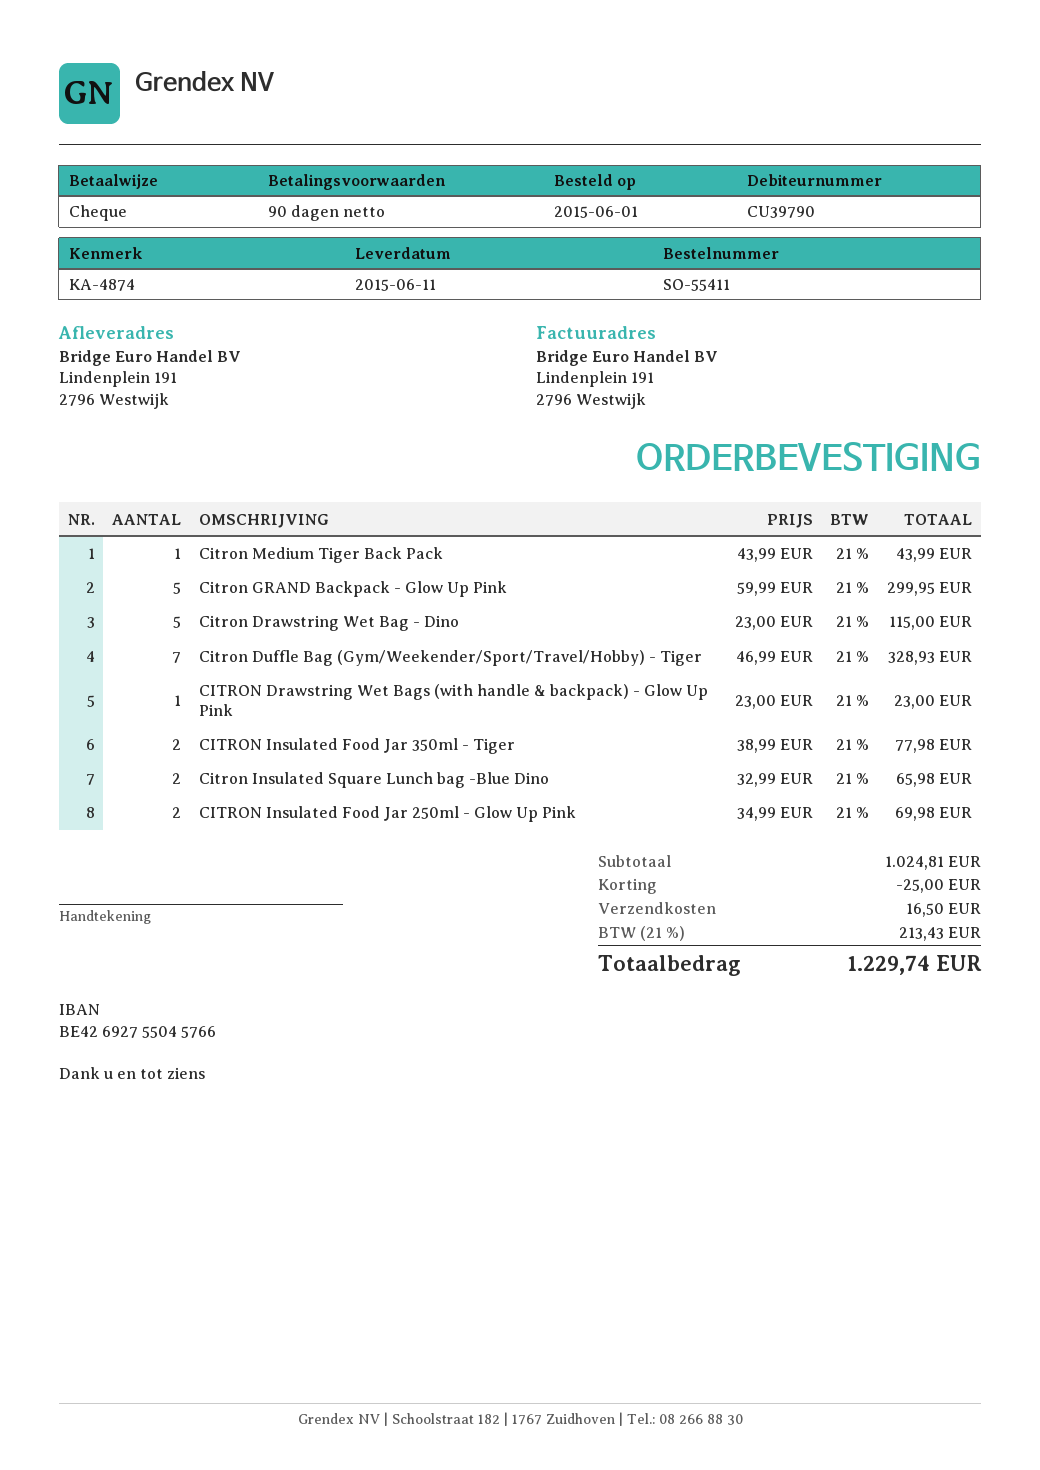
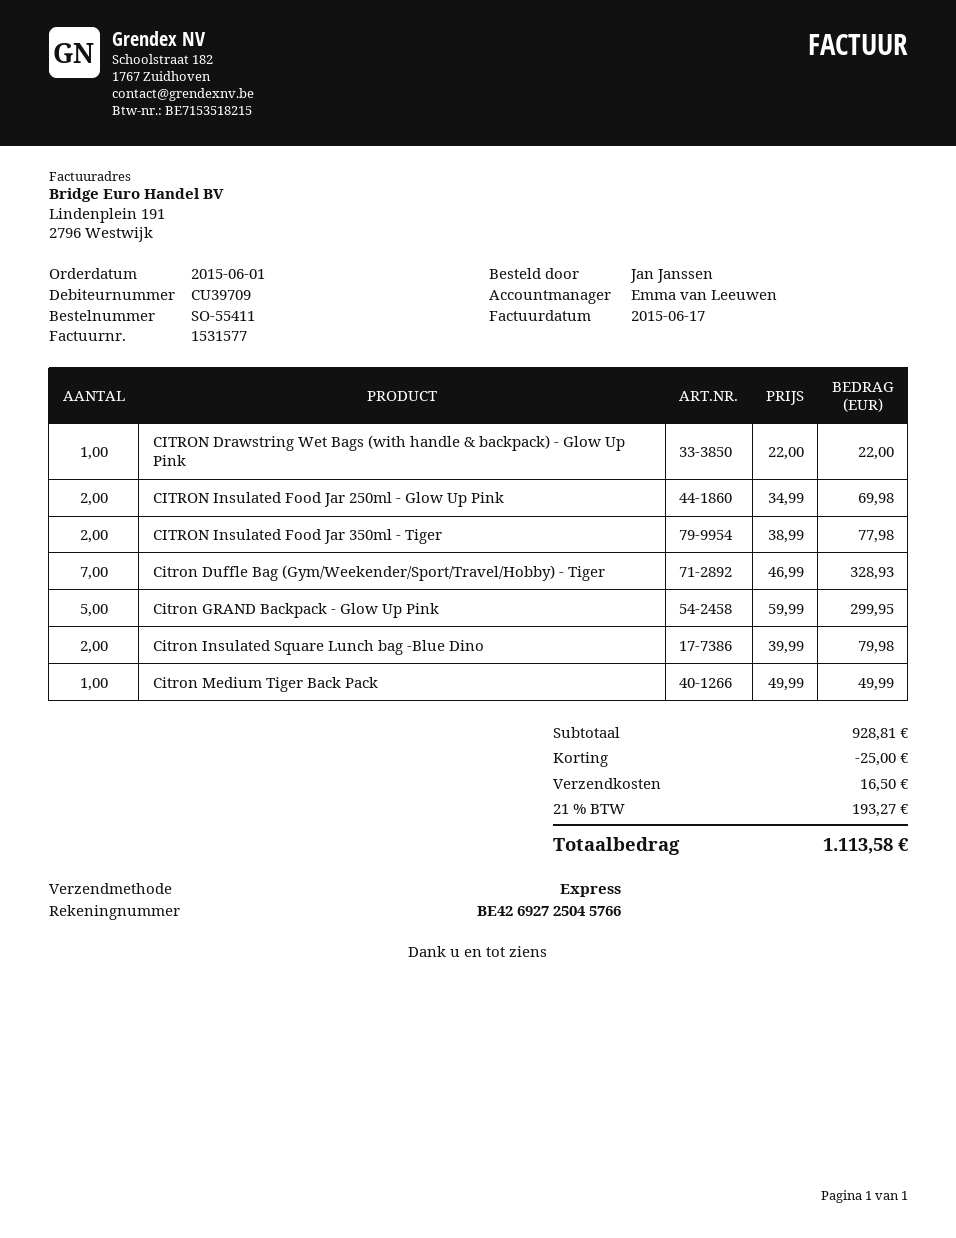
customer number: CU39790 -> CU39709
bank account: BE42692755045766 -> BE42692725045766
Citron Medium Tiger Back Pack: 1 x 43.99 = 43.99 -> 1 x 49.99 = 49.99
Citron Drawstring Wet Bag - Dino: 5 x 23.00 = 115.00 -> none
CITRON Drawstring Wet Bags (with handle & backpack) - Glow Up Pink: 1 x 23.00 = 23.00 -> 1 x 22.00 = 22.00
Citron Insulated Square Lunch bag -Blue Dino: 2 x 32.99 = 65.98 -> 2 x 39.99 = 79.98
subtotal: 1024.81 -> 928.81
tax: 21% = 213.43 -> 21% = 193.27
total: 1229.74 -> 1113.58

